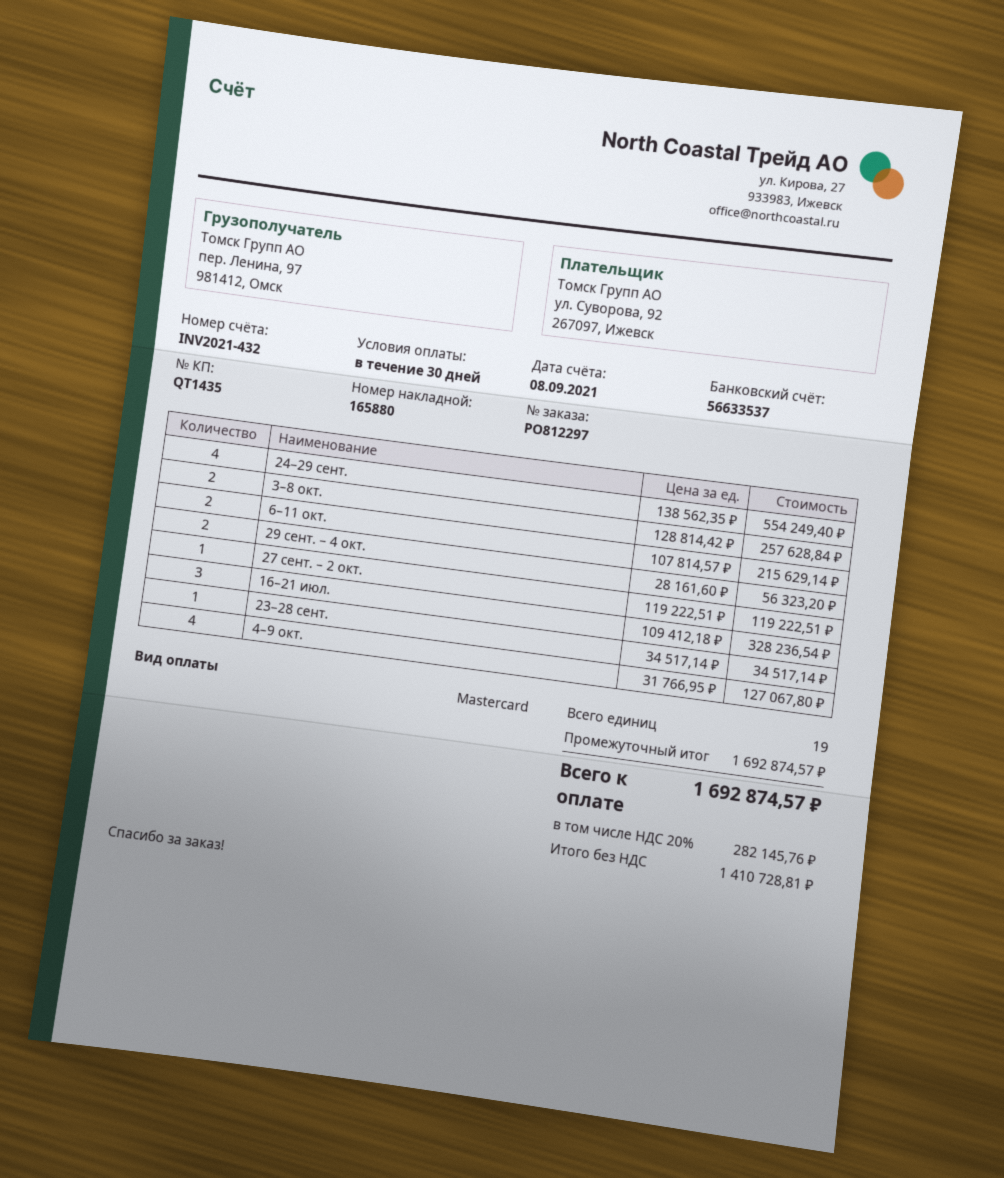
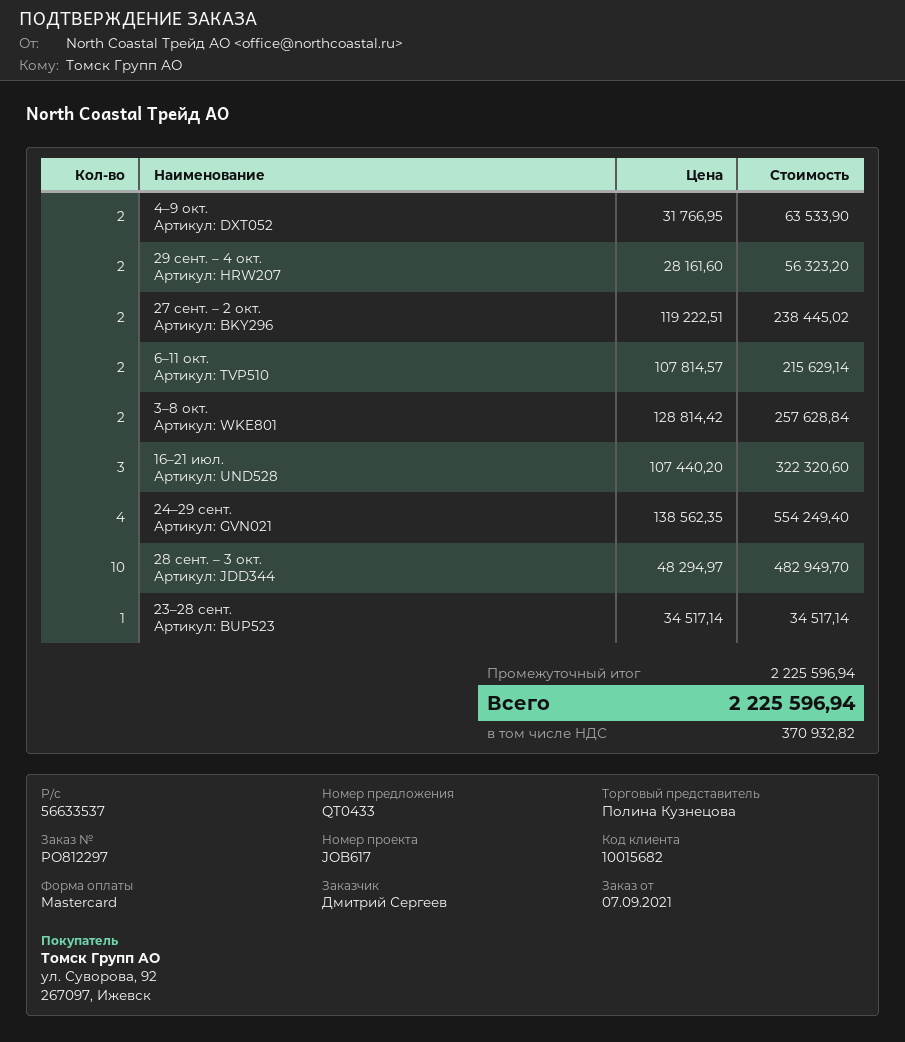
quote number: QT1435 -> QT0433
27 сент. – 2 окт.: 1 x 119222.51 = 119222.51 -> 2 x 119222.51 = 238445.02
16–21 июл.: 3 x 109412.18 = 328236.54 -> 3 x 107440.20 = 322320.60
4–9 окт.: 4 x 31766.95 = 127067.80 -> 2 x 31766.95 = 63533.90
28 сент. – 3 окт.: none -> 10 x 48294.97 = 482949.70
subtotal: 1692874.57 -> 2225596.94
tax: 282145.76 -> 370932.82
total: 1692874.57 -> 2225596.94

